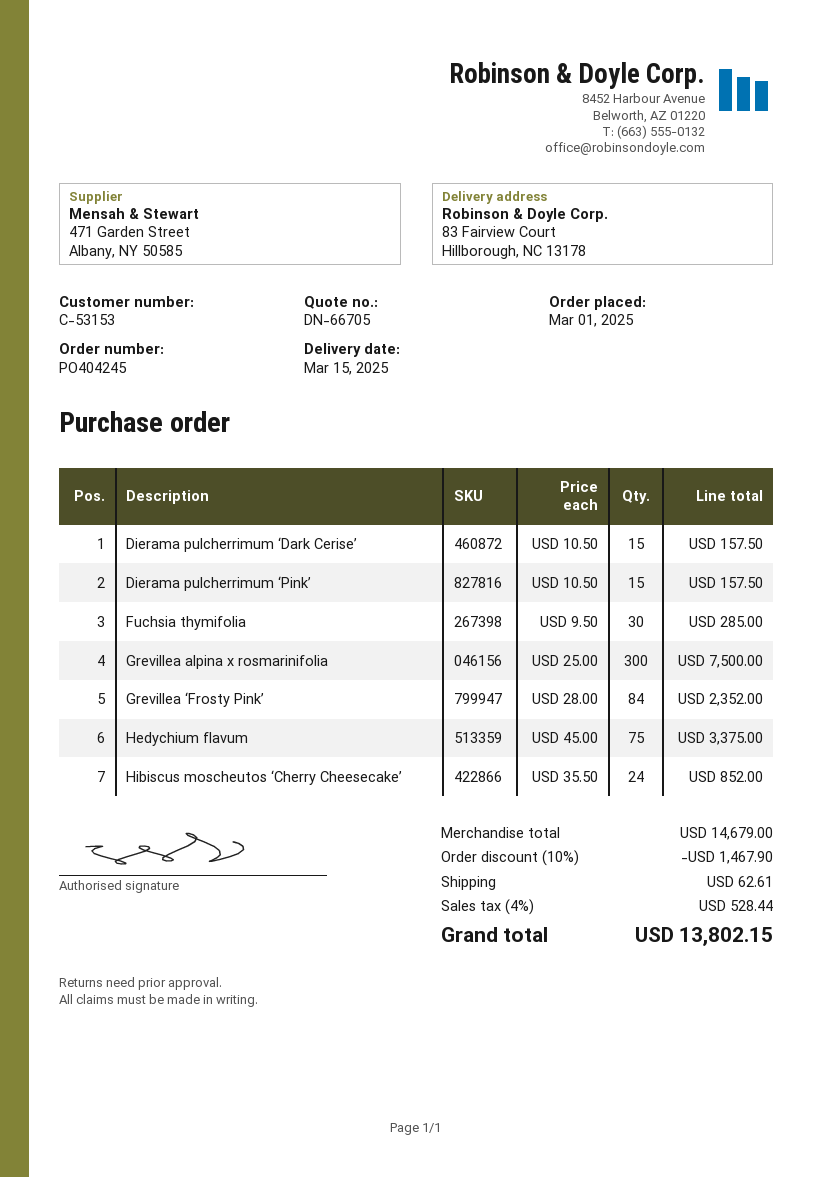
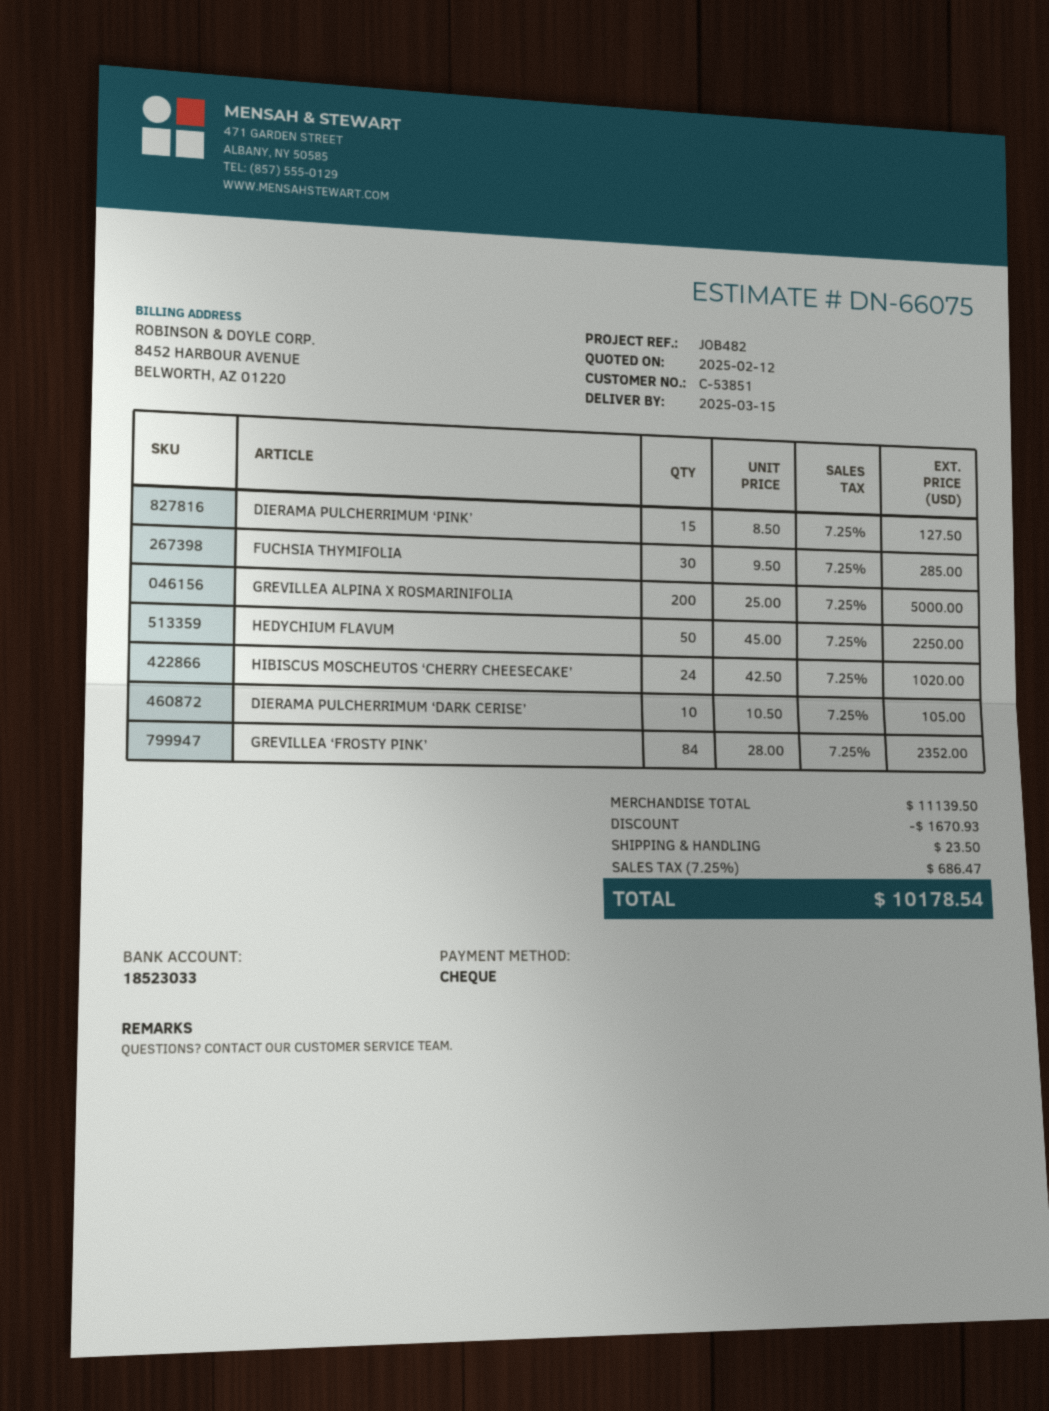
quote number: DN-66705 -> DN-66075
customer number: C-53153 -> C-53851
Dierama pulcherrimum ‘Dark Cerise’: 15 x 10.50 = 157.50 -> 10 x 10.50 = 105.00
Dierama pulcherrimum ‘Pink’: 15 x 10.50 = 157.50 -> 15 x 8.50 = 127.50
Grevillea alpina x rosmarinifolia: 300 x 25.00 = 7500.00 -> 200 x 25.00 = 5000.00
Hedychium flavum: 75 x 45.00 = 3375.00 -> 50 x 45.00 = 2250.00
Hibiscus moscheutos ‘Cherry Cheesecake’: 24 x 35.50 = 852.00 -> 24 x 42.50 = 1020.00
subtotal: 14679.00 -> 11139.50
discount: 1467.90 -> 1670.93
shipping: 62.61 -> 23.50
tax: 4% = 528.44 -> 7.25% = 686.47
total: 13802.15 -> 10178.54

